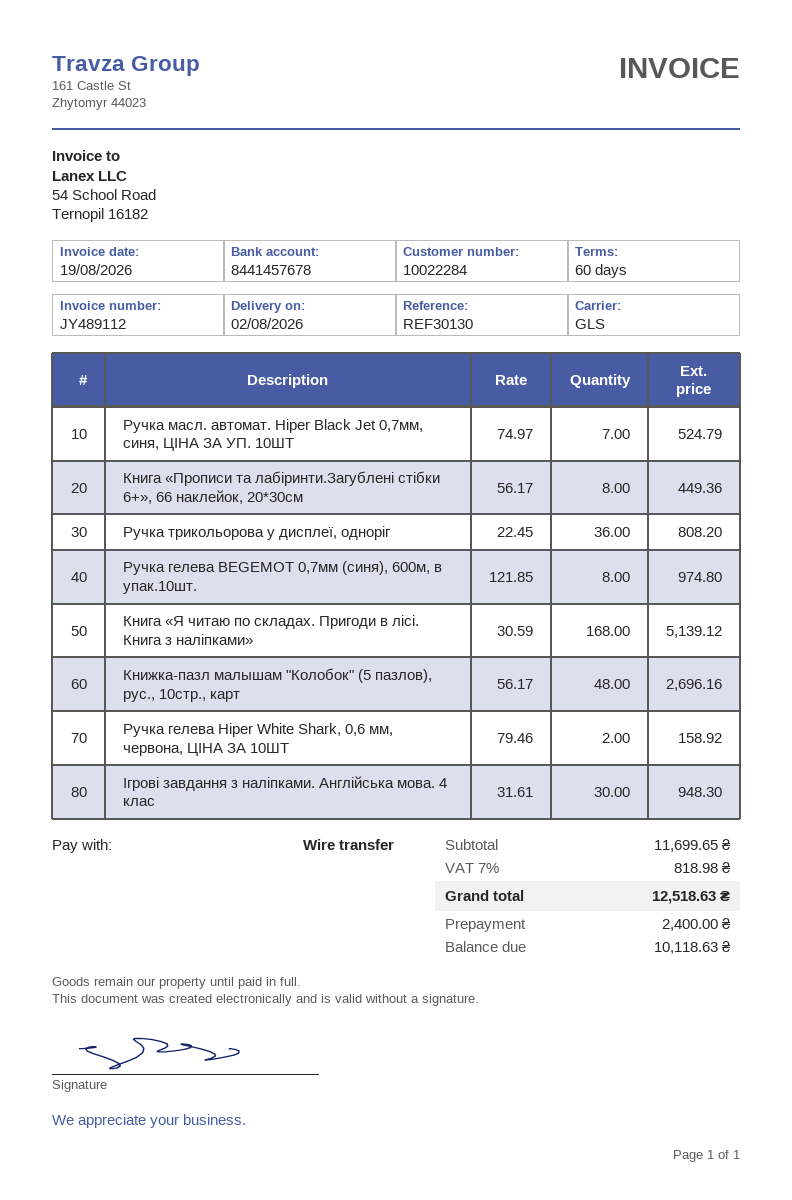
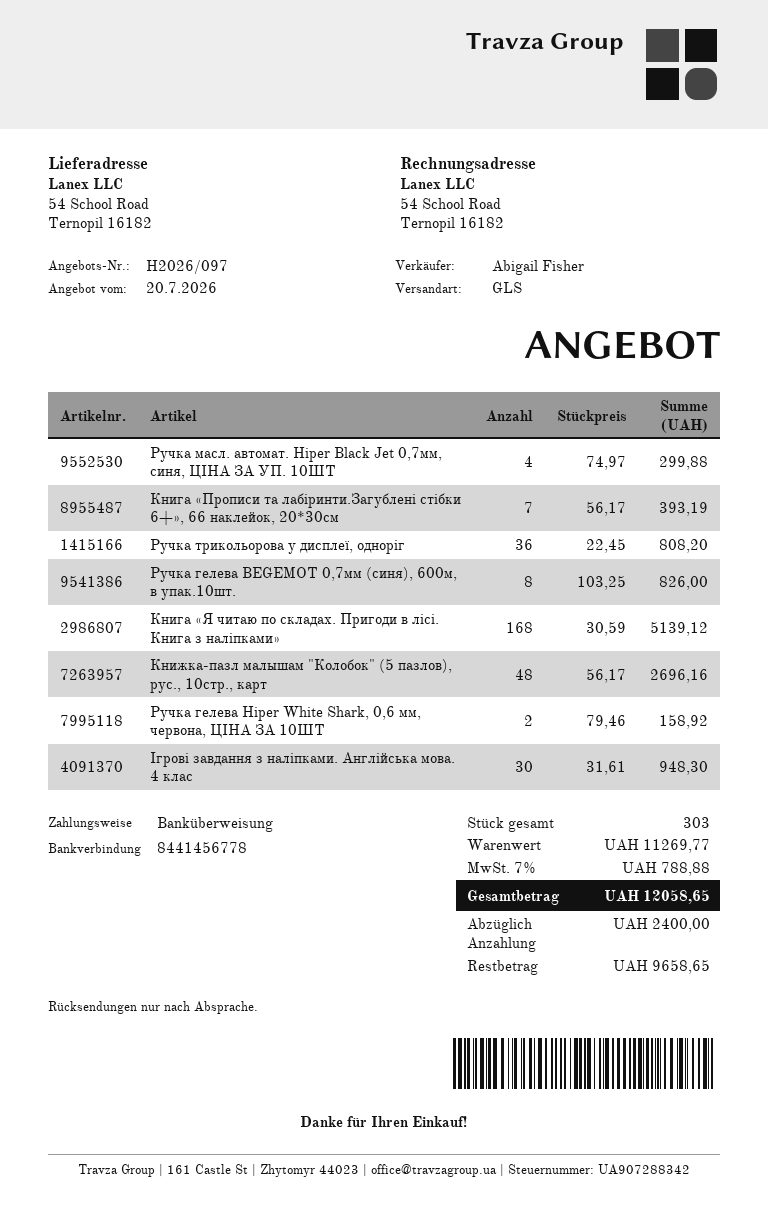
bank account: 8441457678 -> 8441456778
Ручка масл. автомат. Hiper Black Jet 0,7мм, синя, ЦІНА ЗА УП. 10ШТ: 7 x 74.97 = 524.79 -> 4 x 74.97 = 299.88
Книга «Прописи та лабіринти.Загублені стібки 6+», 66 наклейок, 20*30см: 8 x 56.17 = 449.36 -> 7 x 56.17 = 393.19
Ручка гелева BEGEMOT 0,7мм (синя), 600м, в упак.10шт.: 8 x 121.85 = 974.80 -> 8 x 103.25 = 826.00
subtotal: 11699.65 -> 11269.77
tax: 7% = 818.98 -> 7% = 788.88
total: 12518.63 -> 12058.65
balance: 10118.63 -> 9658.65

